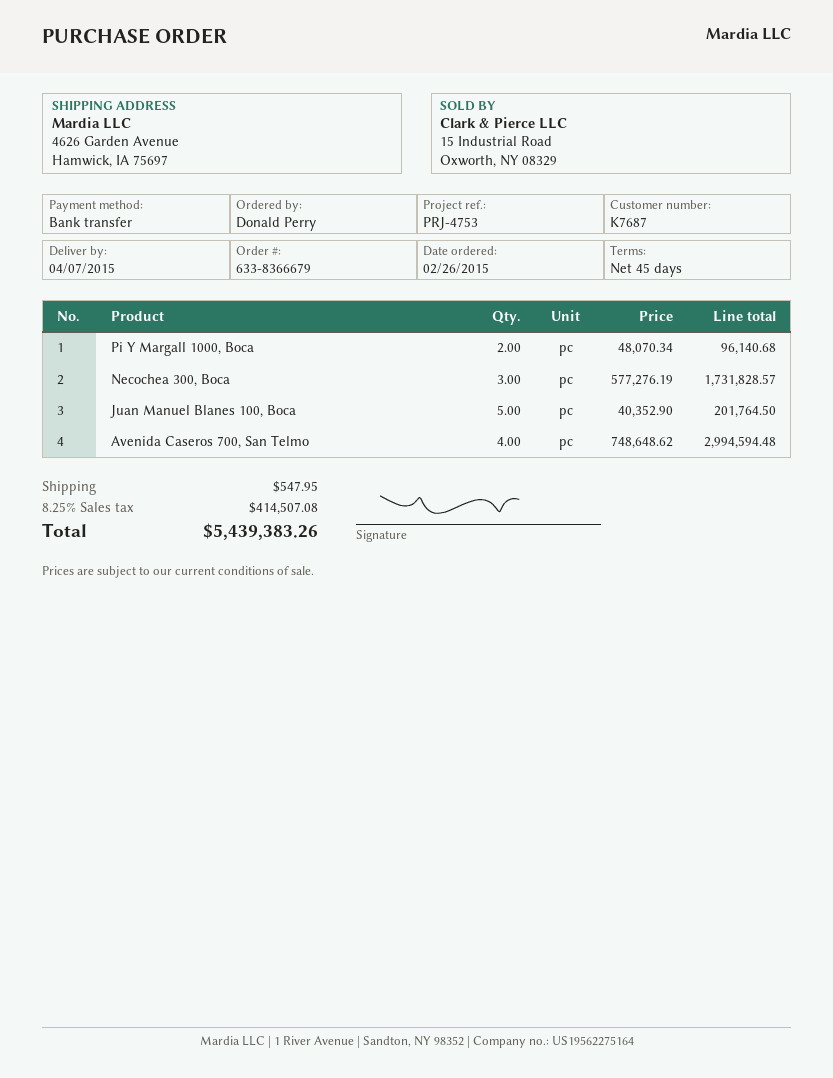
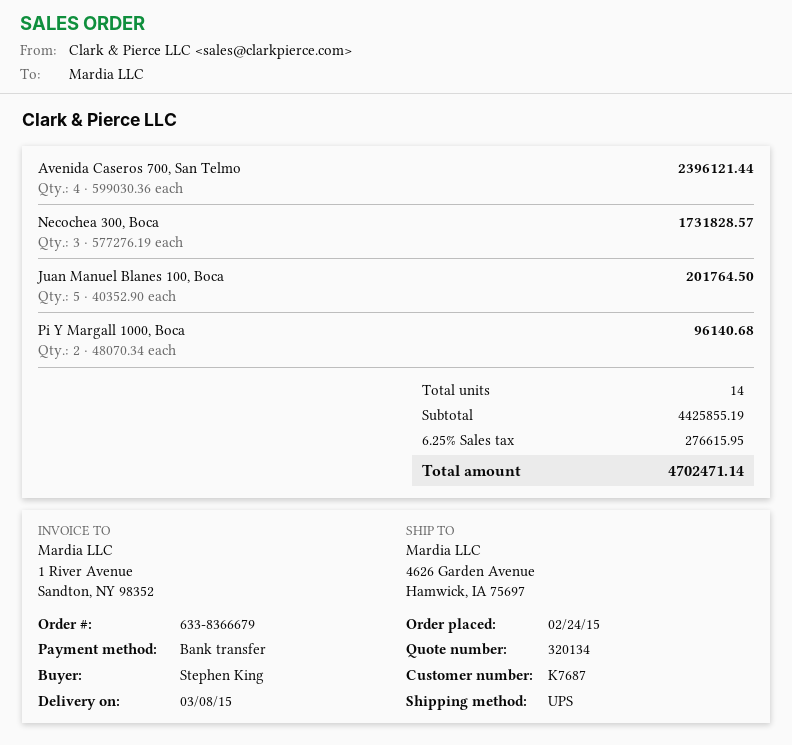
order date: 2015-02-26 -> 2015-02-24
delivery date: 2015-04-07 -> 2015-03-08
ordered by: Donald Perry -> Stephen King
Avenida Caseros 700, San Telmo: 4 x 748648.62 = 2994594.48 -> 4 x 599030.36 = 2396121.44
shipping: 547.95 -> none
tax: 8.25% = 414507.08 -> 6.25% = 276615.95
total: 5439383.26 -> 4702471.14

